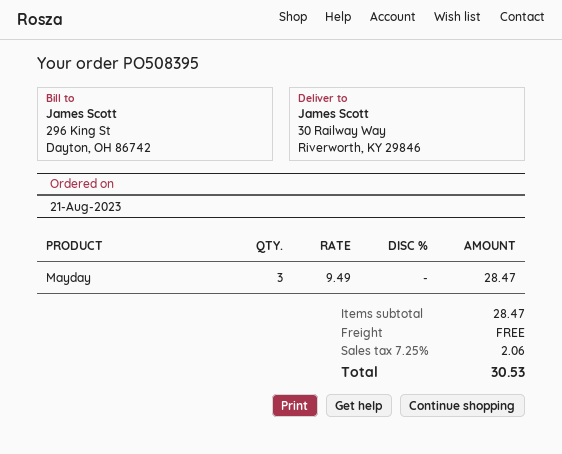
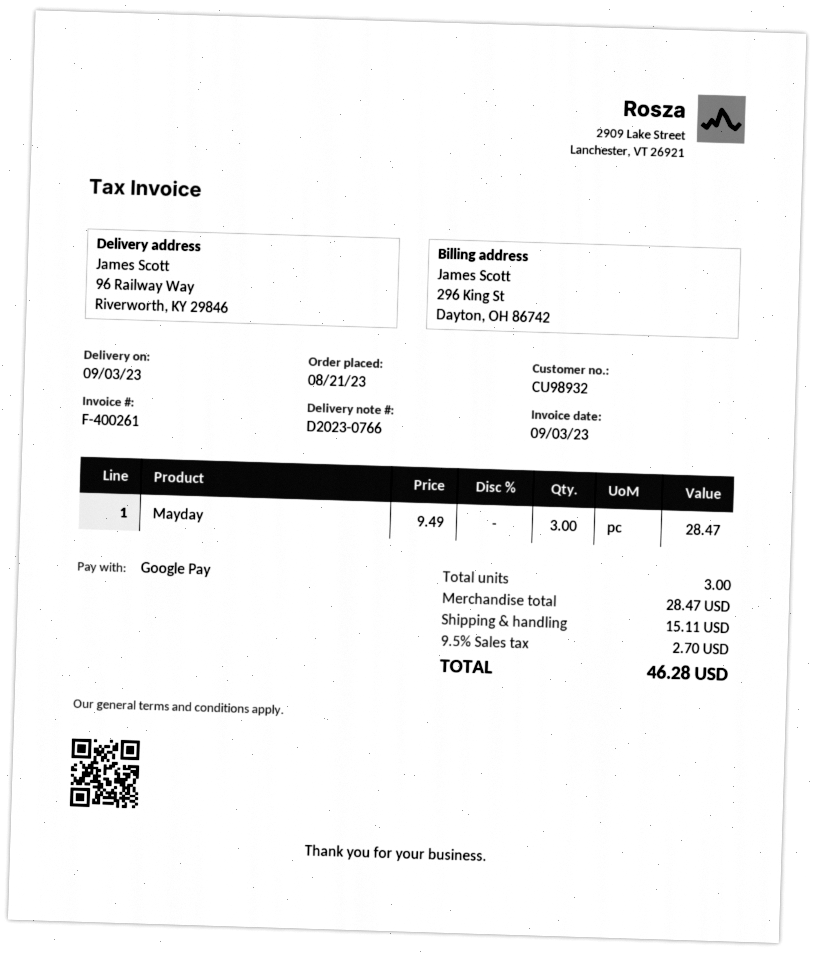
ship to: 30 Railway Way, Riverworth, KY 29846 -> 96 Railway Way, Riverworth, KY 29846
shipping: 0.00 -> 15.11
tax: 7.25% = 2.06 -> 9.5% = 2.70
total: 30.53 -> 46.28

